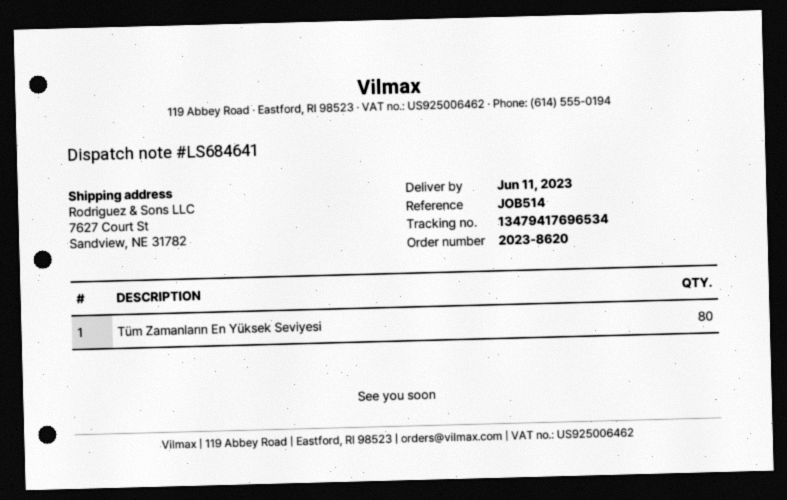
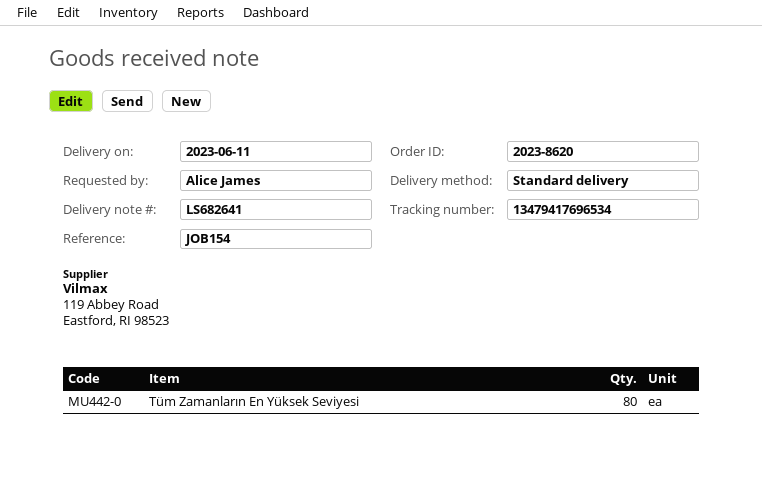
delivery note number: LS684641 -> LS682641
reference: JOB514 -> JOB154

